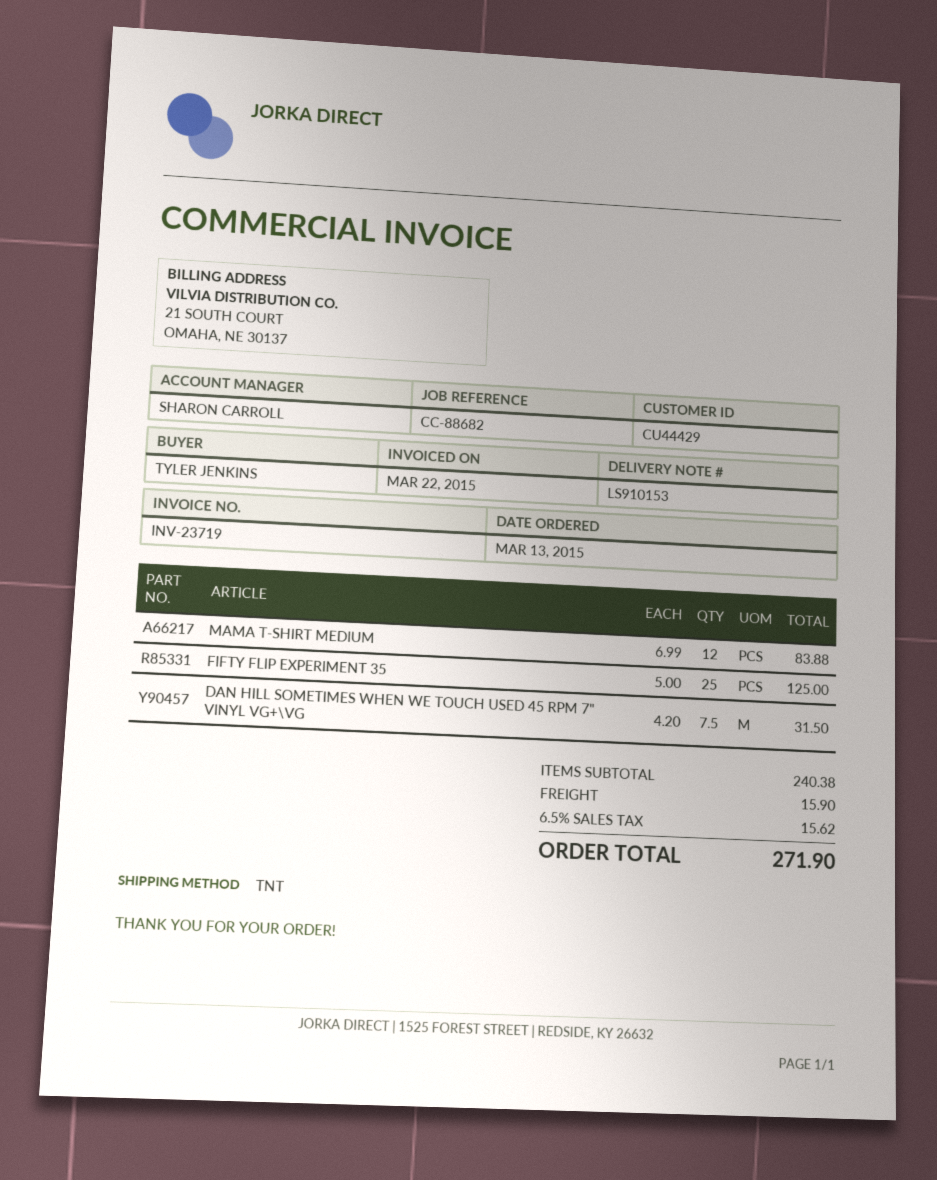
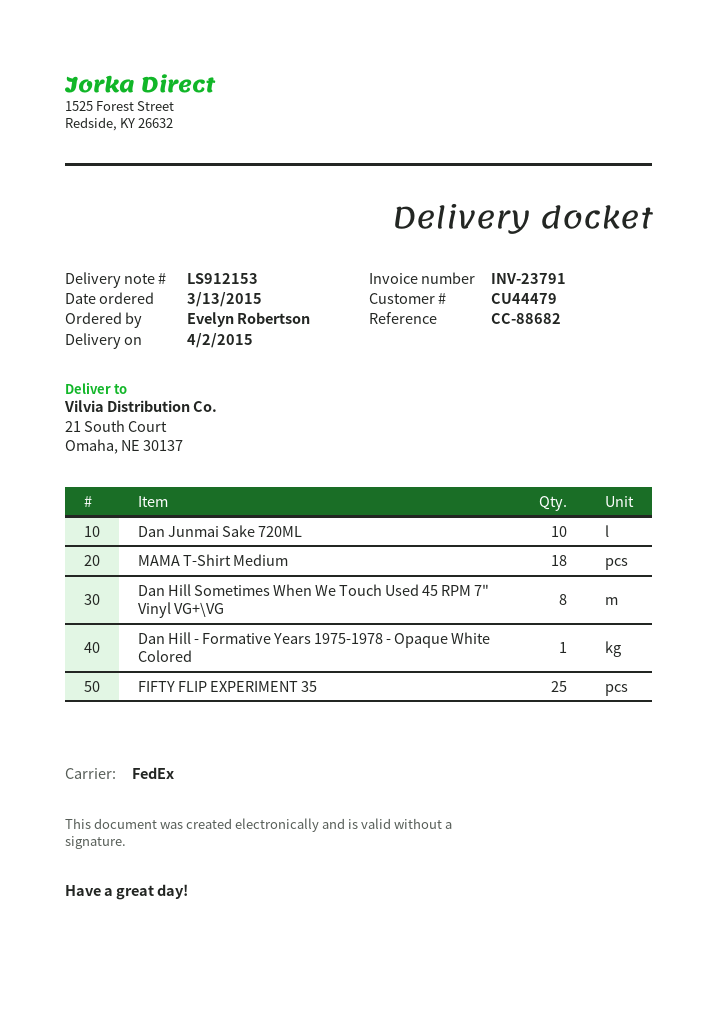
delivery note number: LS910153 -> LS912153
invoice number: INV-23719 -> INV-23791
customer number: CU44429 -> CU44479
ordered by: TYLER JENKINS -> Evelyn Robertson
shipping method: TNT -> FedEx
MAMA T-SHIRT MEDIUM: 12 -> 18
DAN HILL SOMETIMES WHEN WE TOUCH USED 45 RPM 7" VINYL VG+\VG: 7.5 -> 8
Dan Junmai Sake 720ML: none -> 10
Dan Hill - Formative Years 1975-1978 - Opaque White Colored: none -> 1

